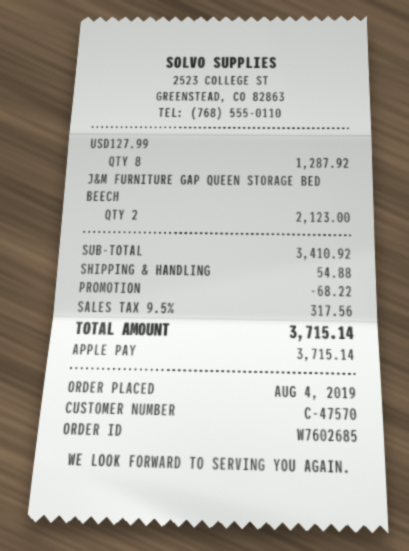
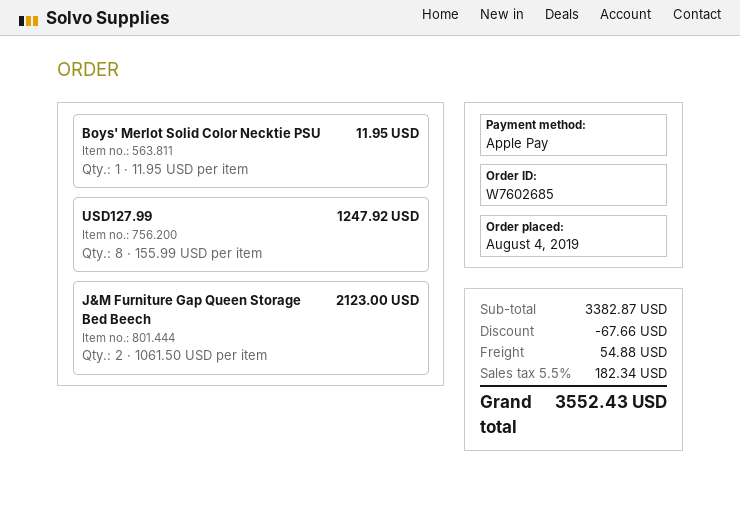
USD127.99: 8 for 1287.92 -> 8 for 1247.92
Boys' Merlot Solid Color Necktie PSU: none -> 1 for 11.95
subtotal: 3410.92 -> 3382.87
discount: 68.22 -> 67.66
tax: 9.5% = 317.56 -> 5.5% = 182.34
total: 3715.14 -> 3552.43

